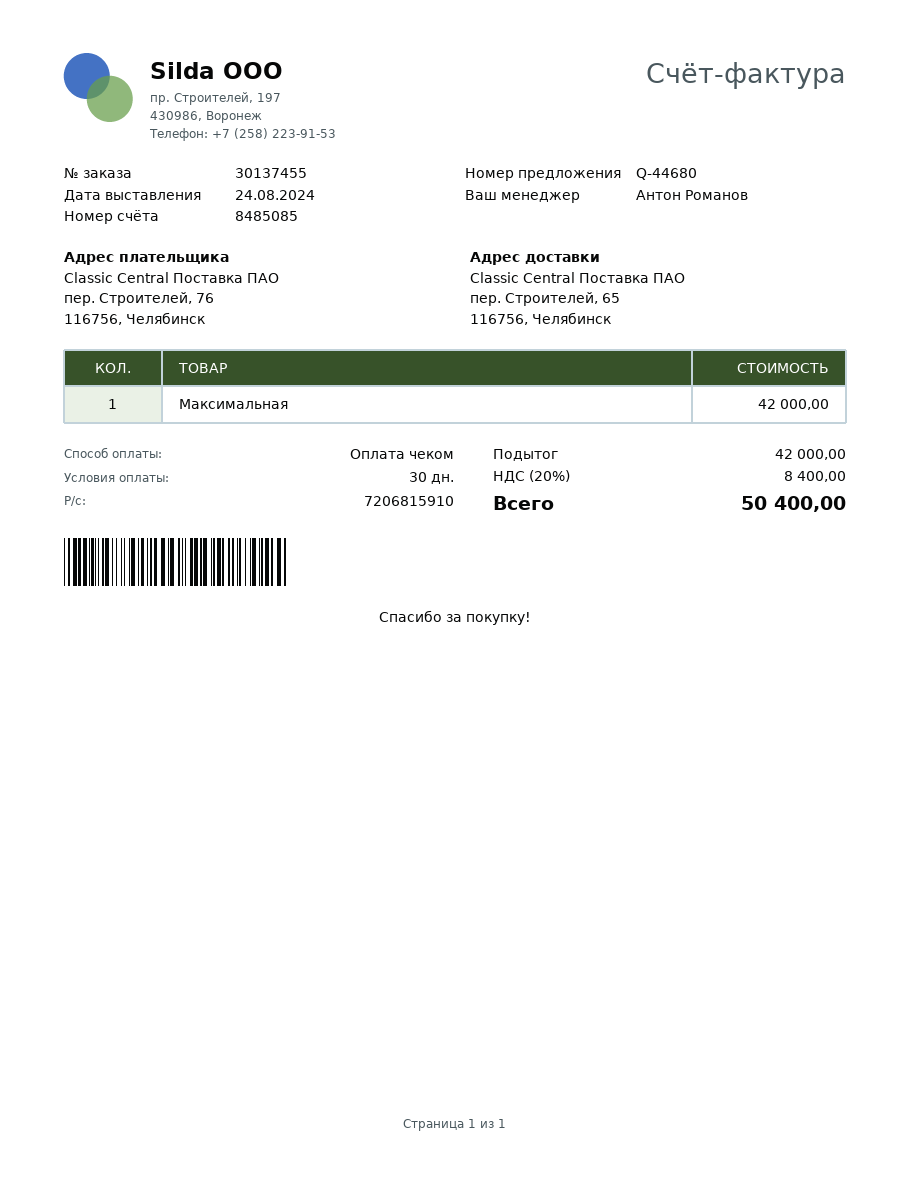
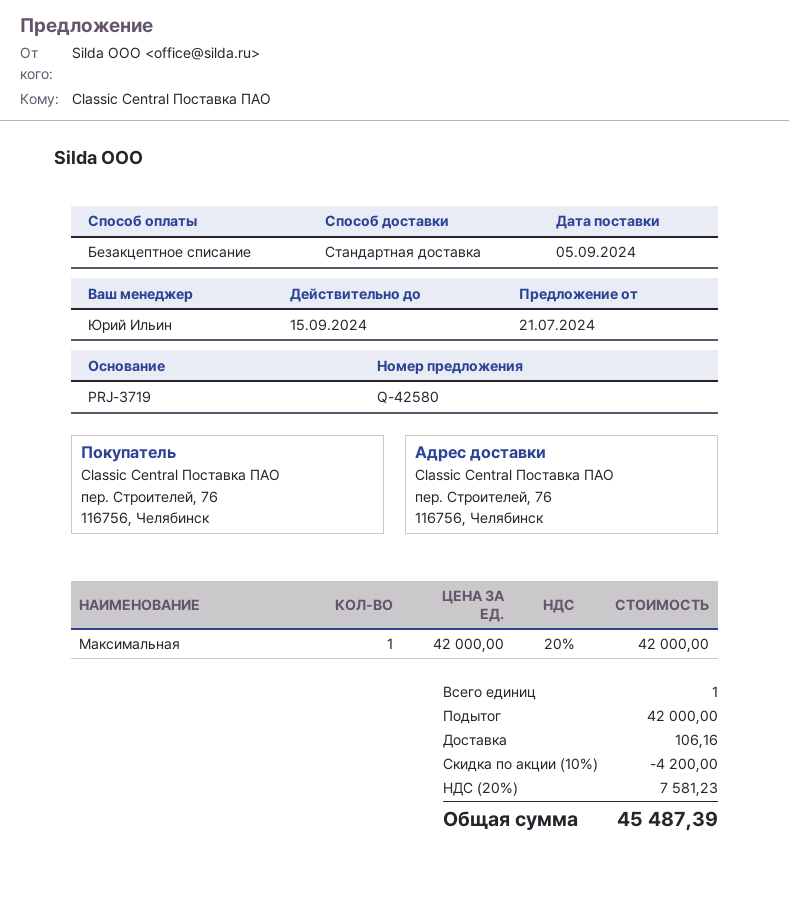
quote number: Q-44680 -> Q-42580
sales rep: Антон Романов -> Юрий Ильин
payment method: cheque -> direct debit
ship to: пер. Строителей, 65, 116756, Челябинск -> пер. Строителей, 76, 116756, Челябинск
discount: none -> 10% = 4200.00
shipping: none -> 106.16
tax: 20% = 8400.00 -> 20% = 7581.23
total: 50400.00 -> 45487.39

